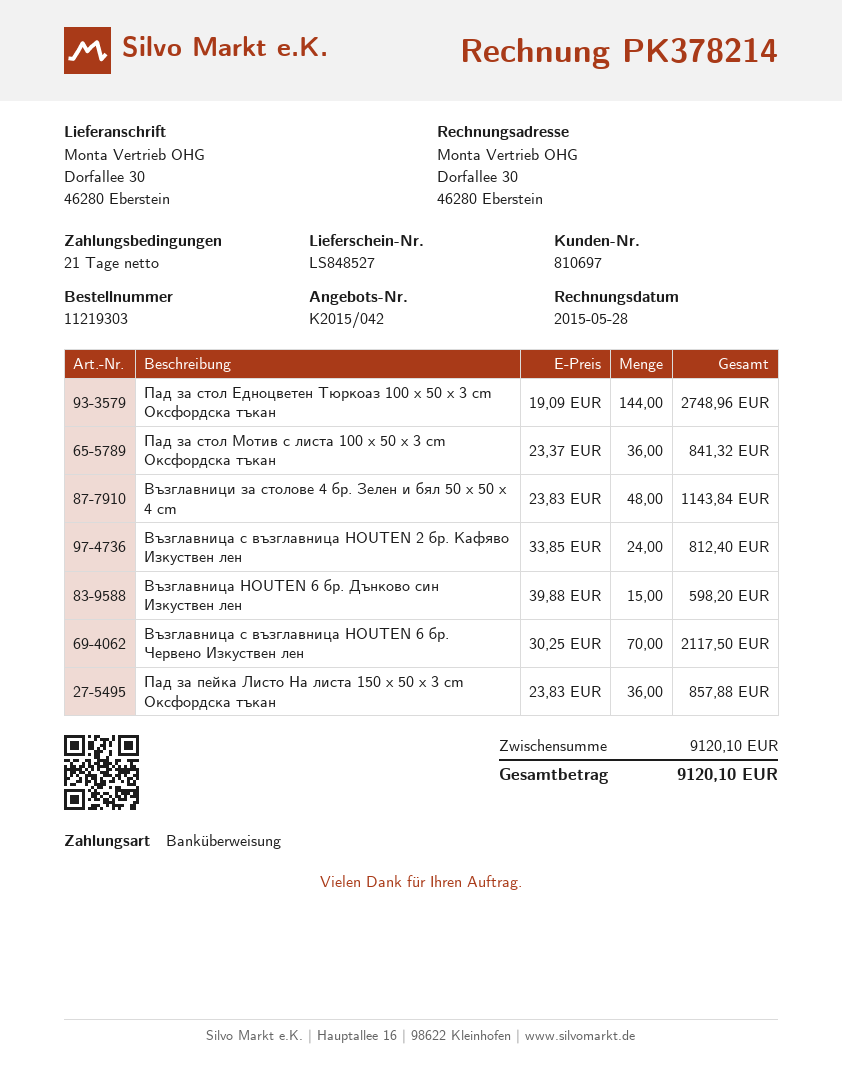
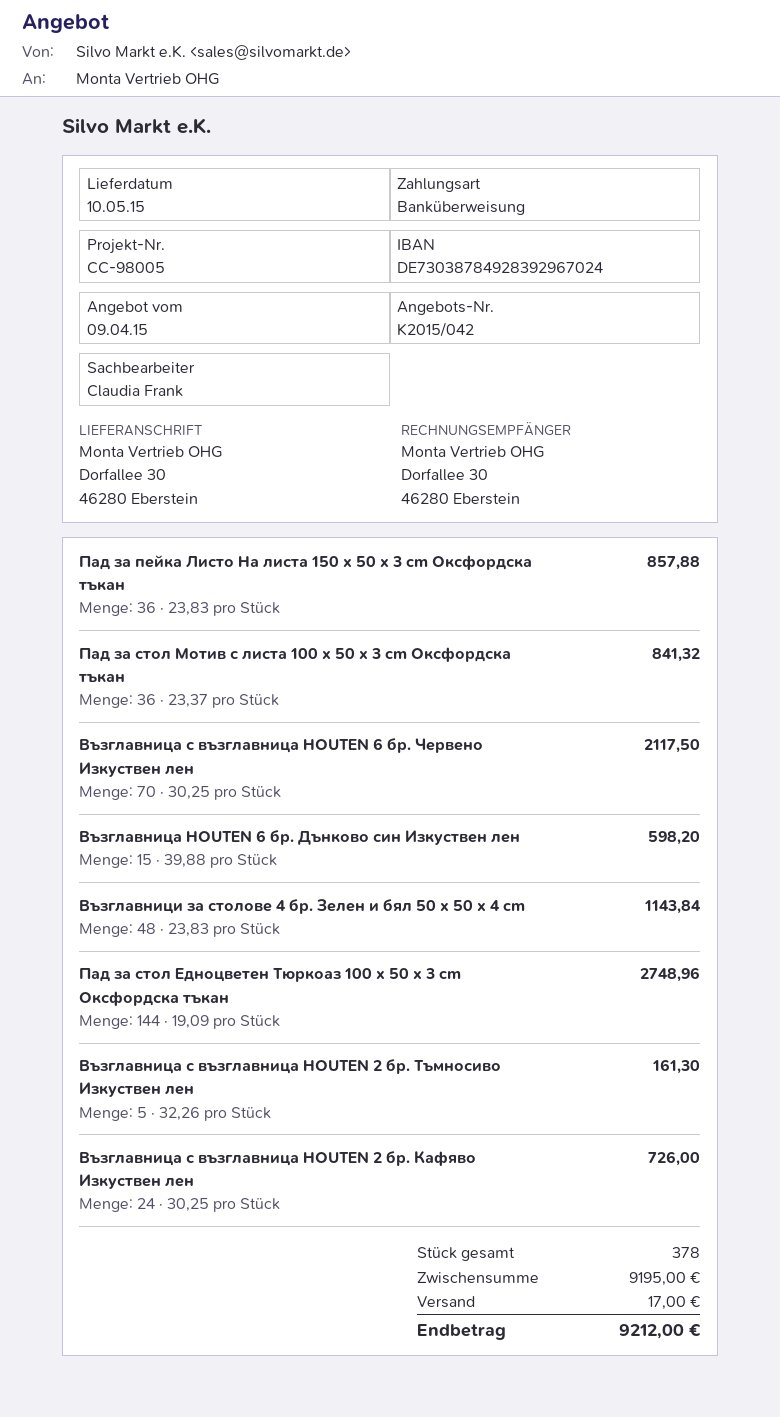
Възглавница с възглавница HOUTEN 2 бр. Кафяво Изкуствен лен: 24 x 33.85 = 812.40 -> 24 x 30.25 = 726.00
Възглавница с възглавница HOUTEN 2 бр. Тъмносиво Изкуствен лен: none -> 5 x 32.26 = 161.30
subtotal: 9120.10 -> 9195.00
shipping: none -> 17.00
total: 9120.10 -> 9212.00

